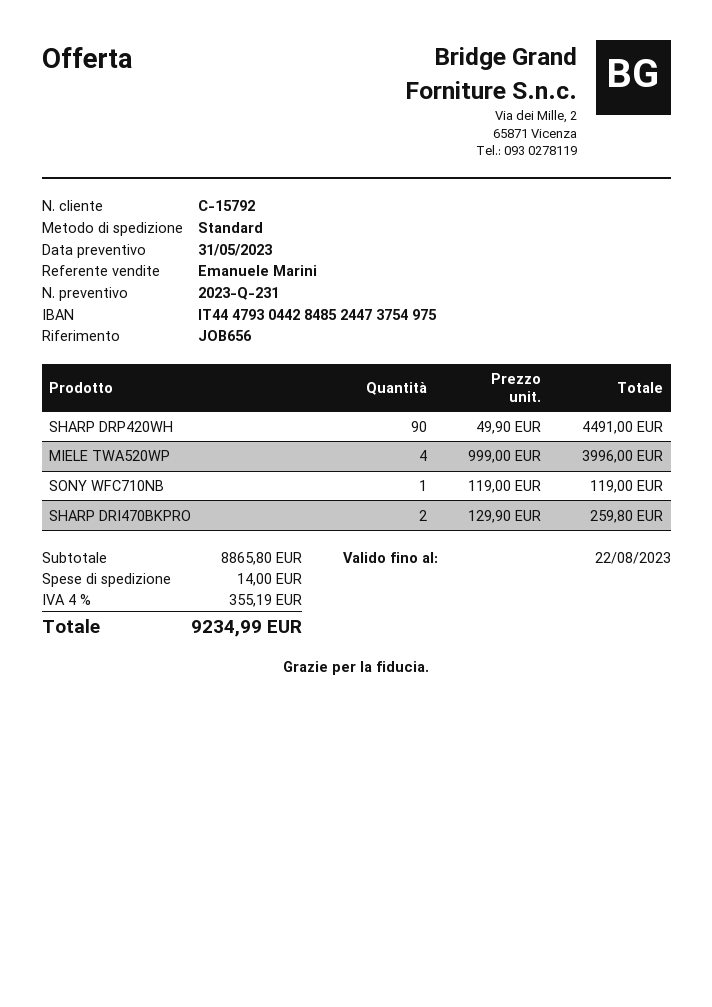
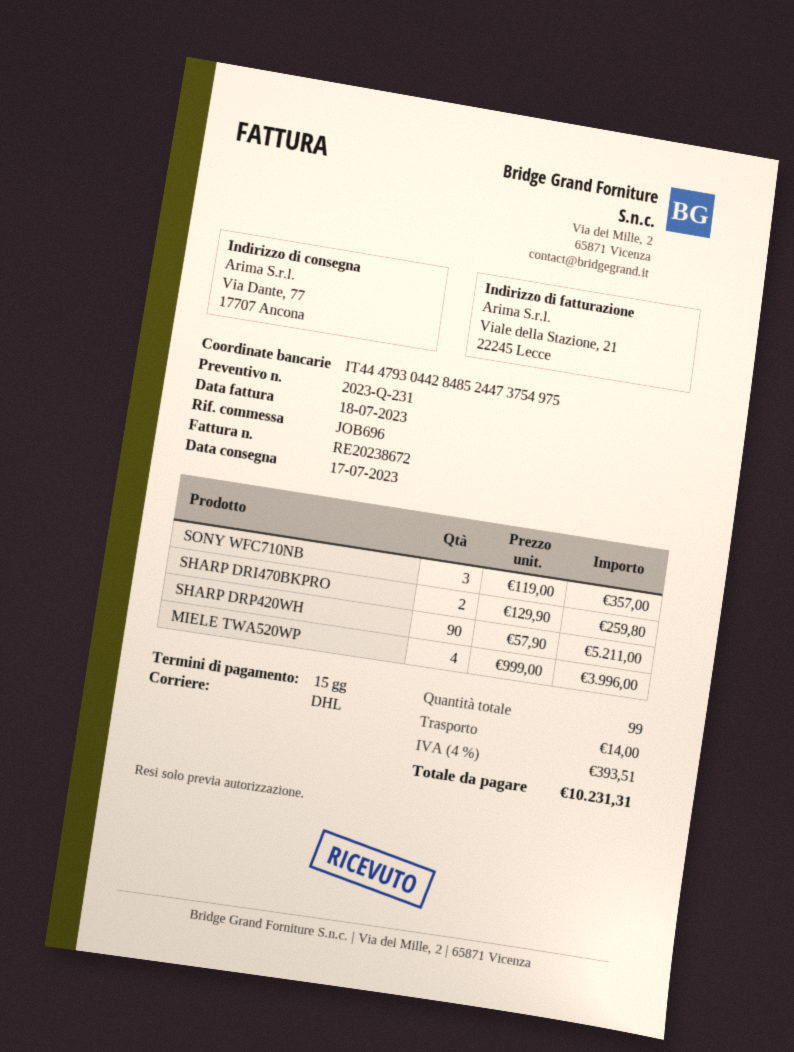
reference: JOB656 -> JOB696
shipping method: standard -> DHL
SHARP DRP420WH: 90 x 49.90 = 4491.00 -> 90 x 57.90 = 5211.00
SONY WFC710NB: 1 x 119.00 = 119.00 -> 3 x 119.00 = 357.00
tax: 4% = 355.19 -> 4% = 393.51
total: 9234.99 -> 10231.31

